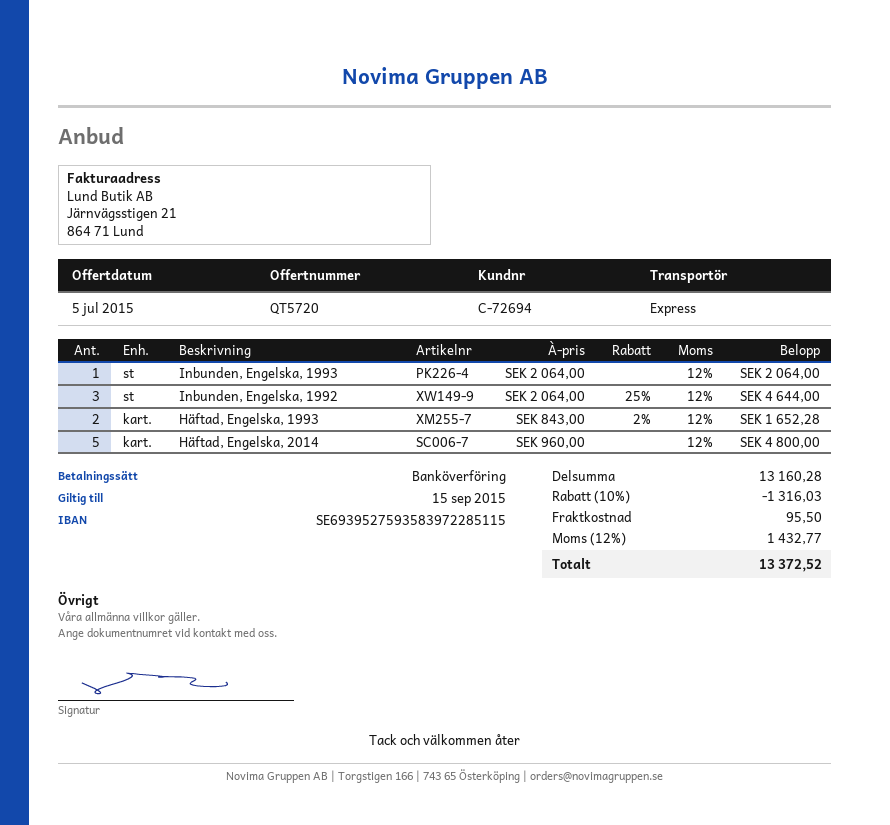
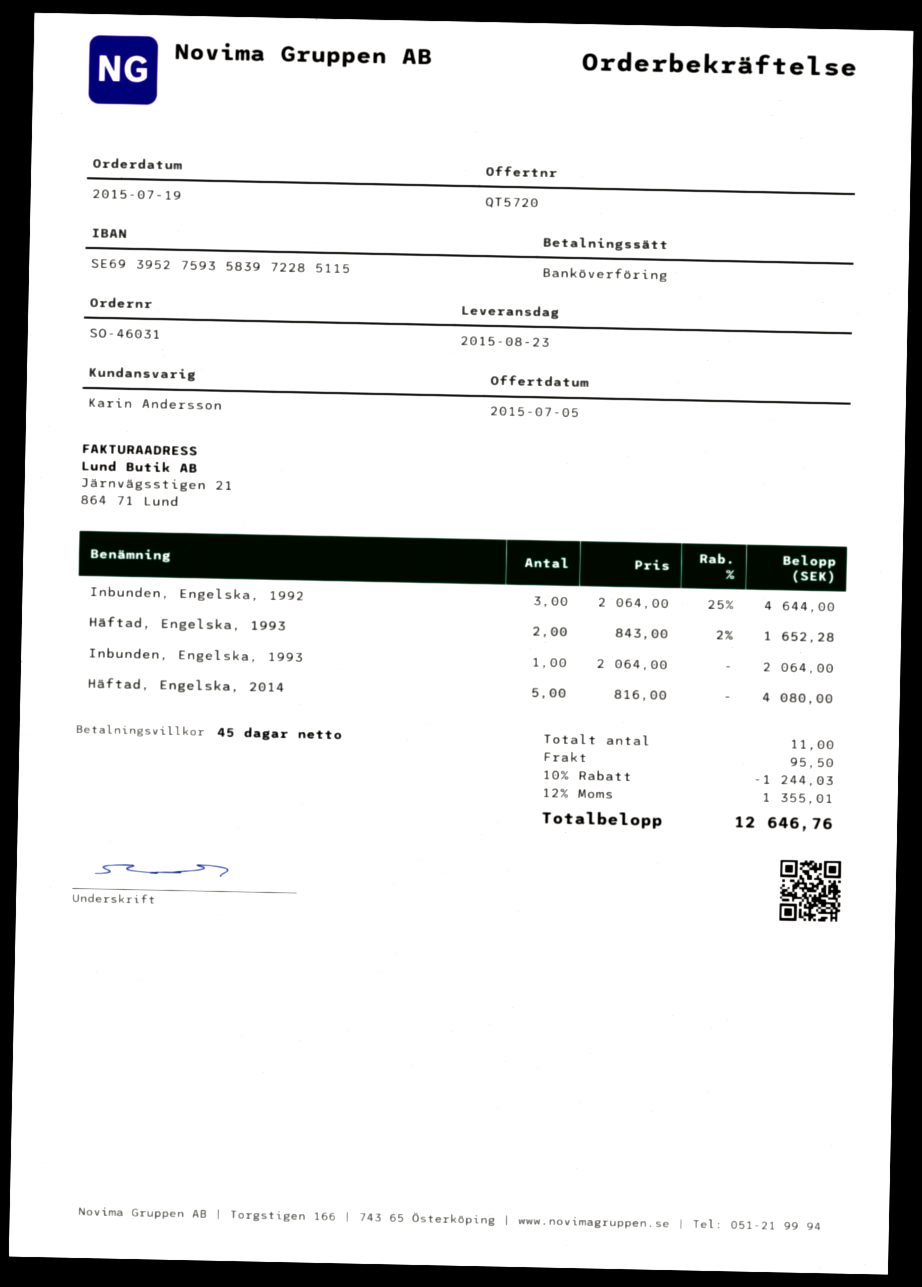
Häftad, Engelska, 2014: 5 x 960.00 = 4800.00 -> 5 x 816.00 = 4080.00
discount: 10% = 1316.03 -> 10% = 1244.03
tax: 12% = 1432.77 -> 12% = 1355.01
total: 13372.52 -> 12646.76

